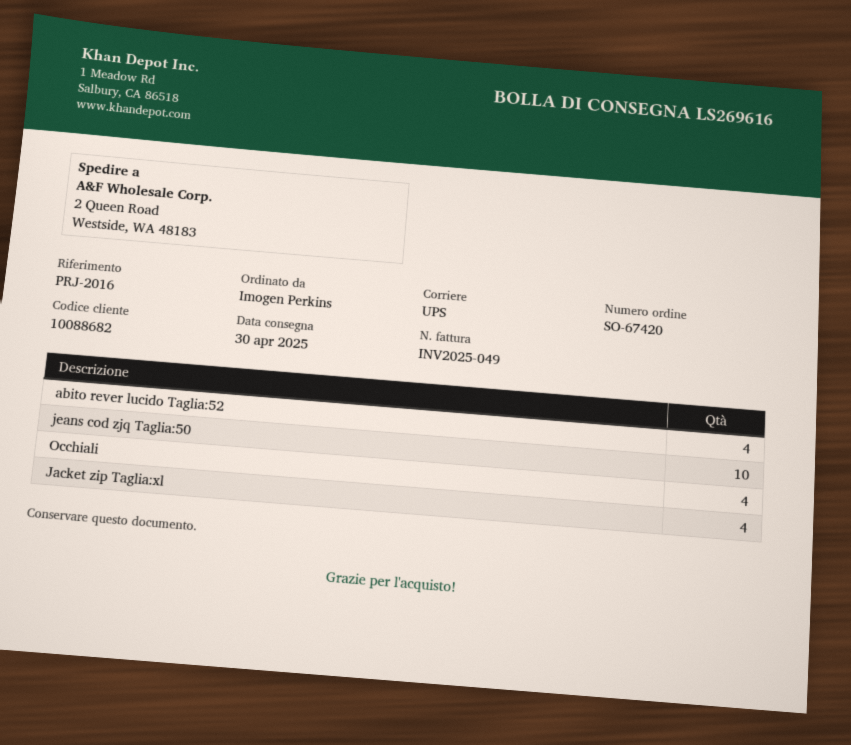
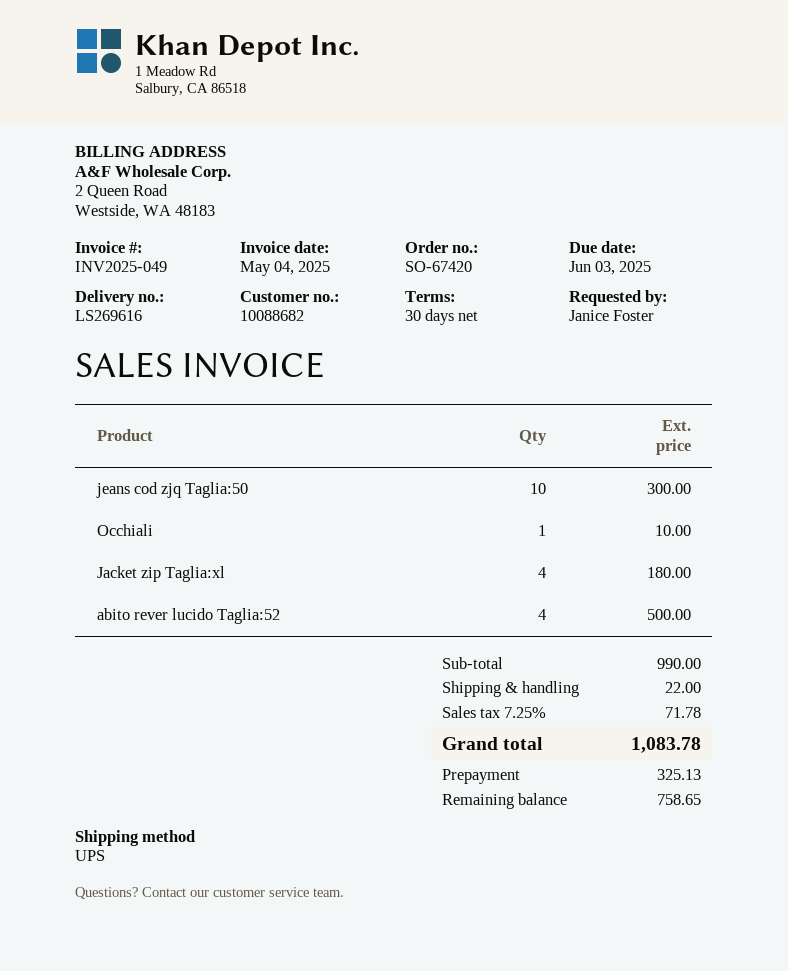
ordered by: Imogen Perkins -> Janice Foster
Occhiali: 4 -> 1

